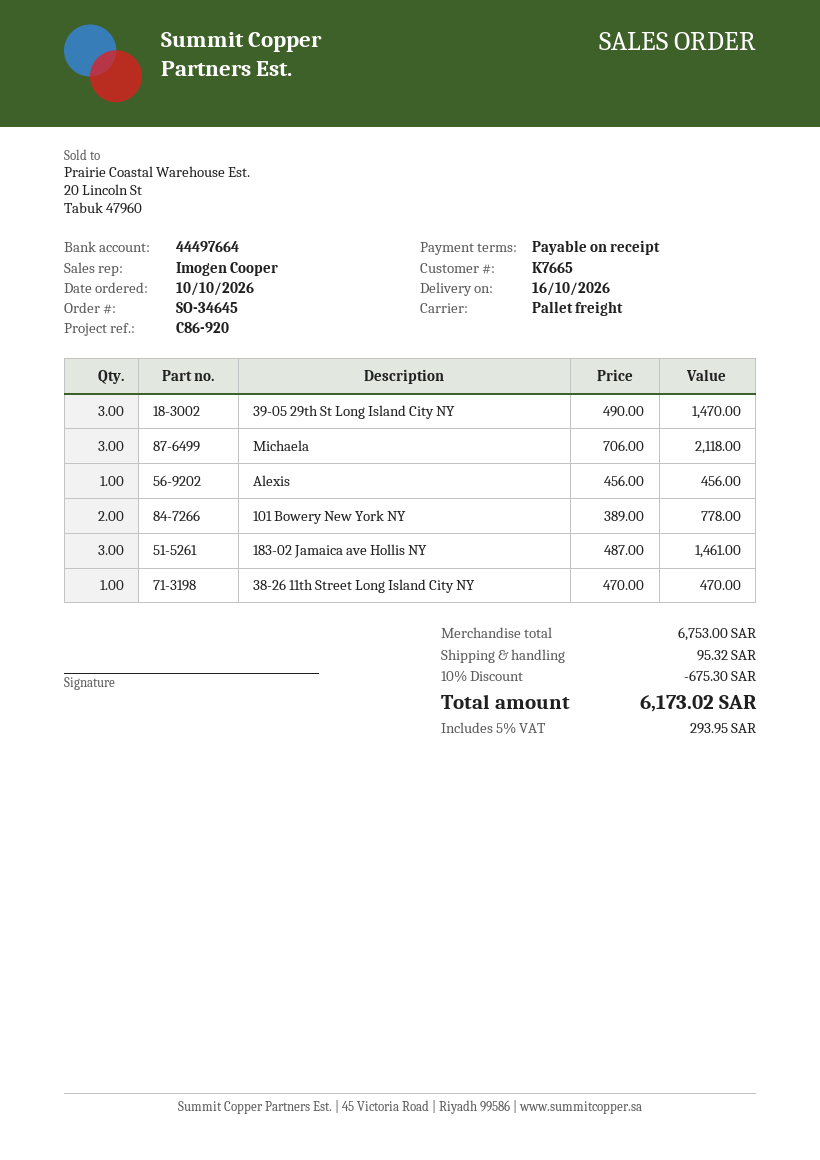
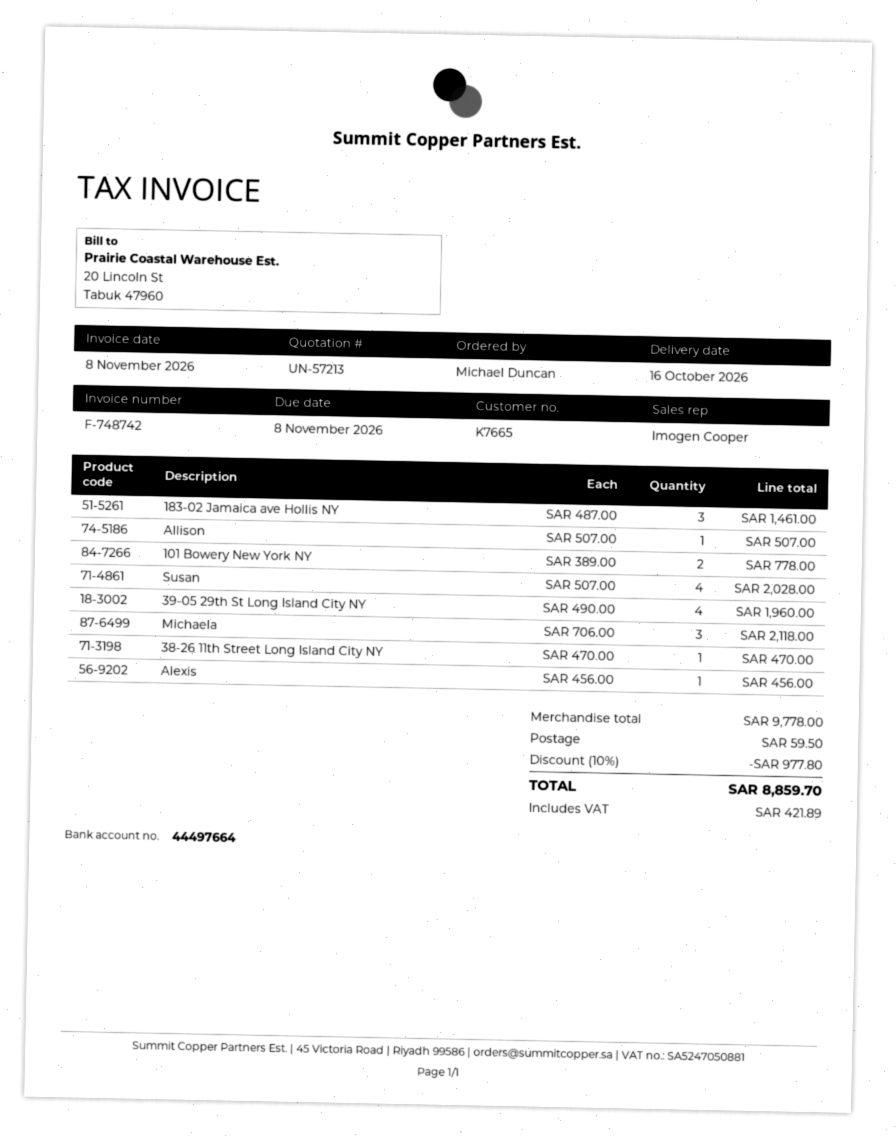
39-05 29th St Long Island City NY: 3 x 490.00 = 1470.00 -> 4 x 490.00 = 1960.00
Allison: none -> 1 x 507.00 = 507.00
Susan: none -> 4 x 507.00 = 2028.00
subtotal: 6753.00 -> 9778.00
discount: 10% = 675.30 -> 10% = 977.80
shipping: 95.32 -> 59.50
tax: 293.95 -> 421.89
total: 6173.02 -> 8859.70

